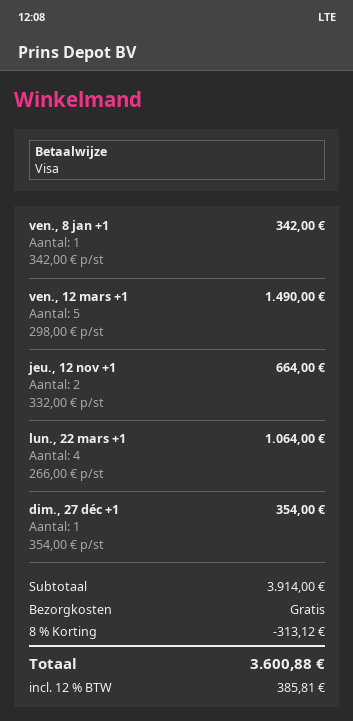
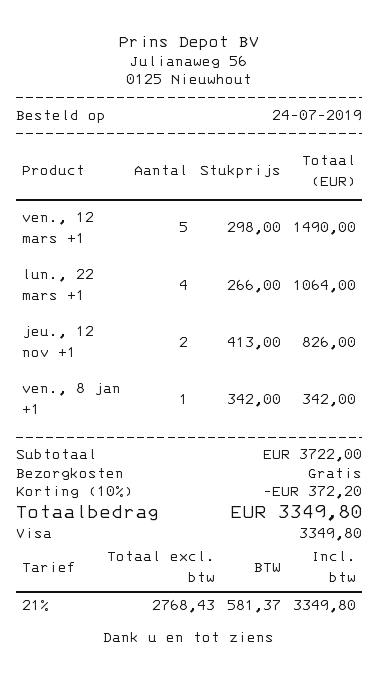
jeu., 12 nov +1: 2 x 332.00 = 664.00 -> 2 x 413.00 = 826.00
dim., 27 déc +1: 1 x 354.00 = 354.00 -> none
subtotal: 3914.00 -> 3722.00
discount: 8% = 313.12 -> 10% = 372.20
tax: 12% = 385.81 -> 21% = 581.37
total: 3600.88 -> 3349.80

